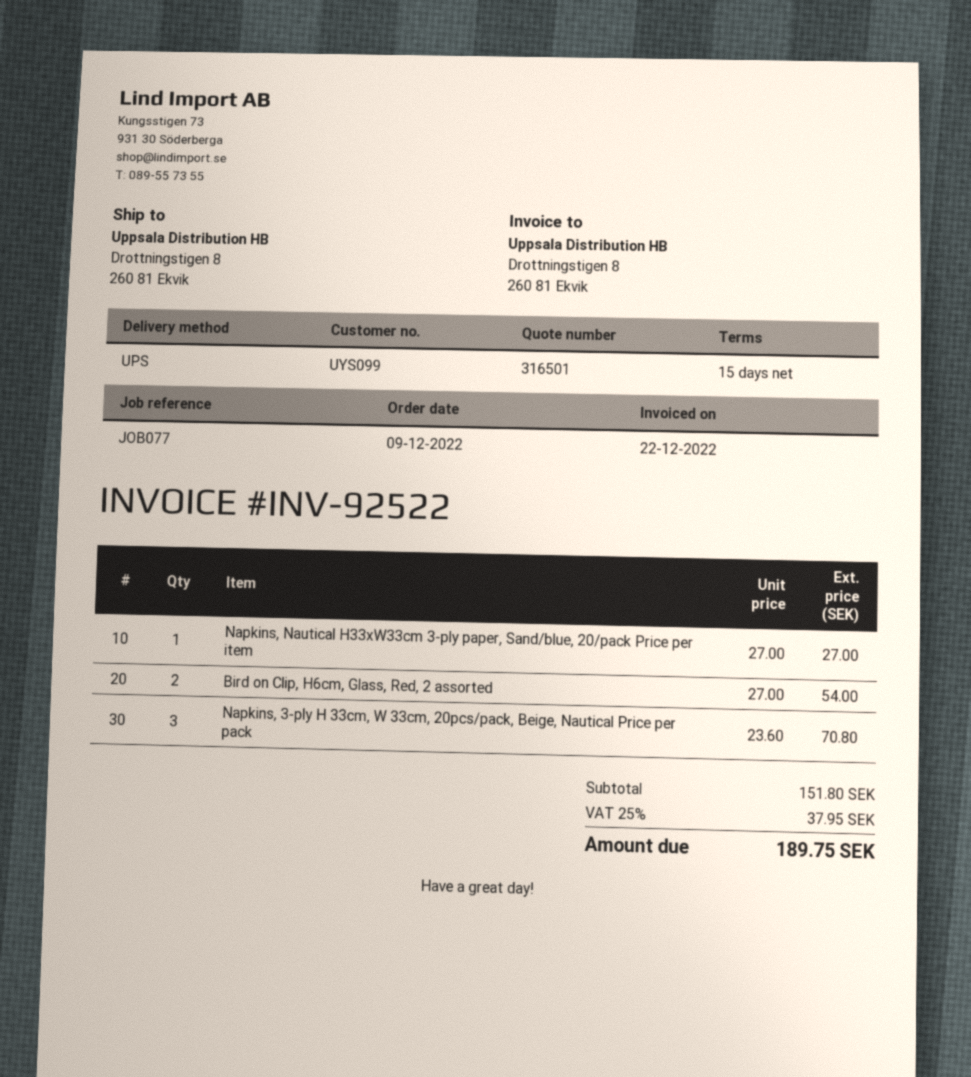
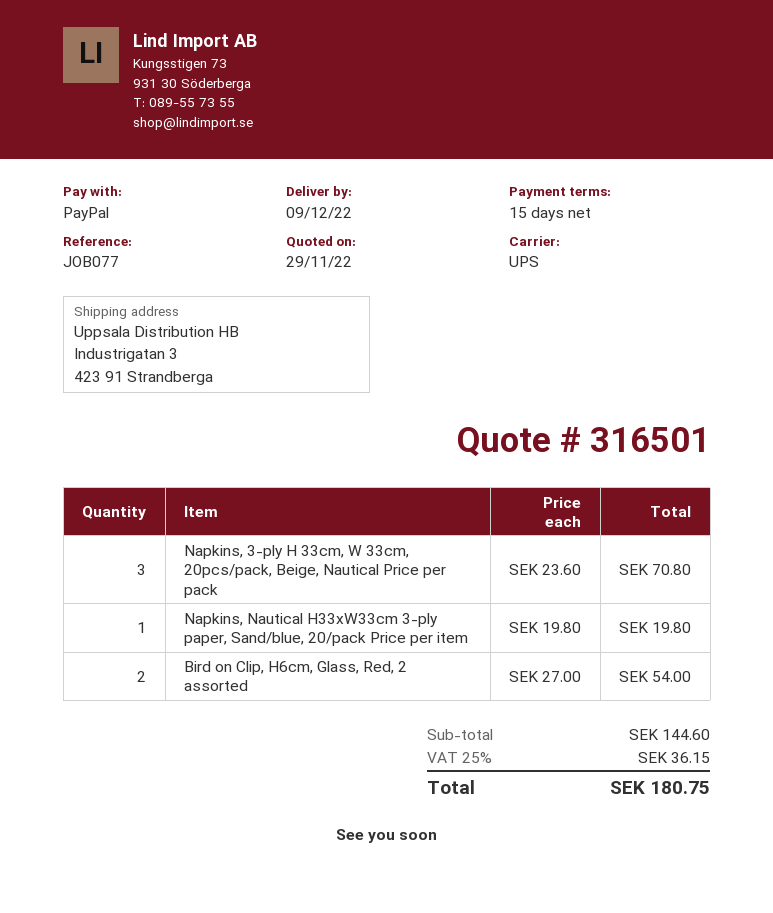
ship to: Drottningstigen 8, 260 81 Ekvik -> Industrigatan 3, 423 91 Strandberga
Napkins, Nautical H33xW33cm 3-ply paper, Sand/blue, 20/pack Price per item: 1 x 27.00 = 27.00 -> 1 x 19.80 = 19.80
subtotal: 151.80 -> 144.60
tax: 25% = 37.95 -> 25% = 36.15
total: 189.75 -> 180.75

